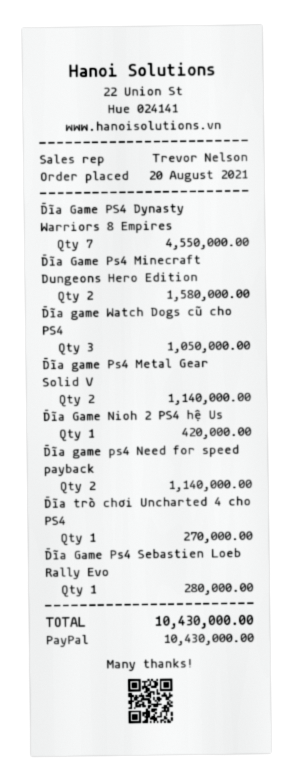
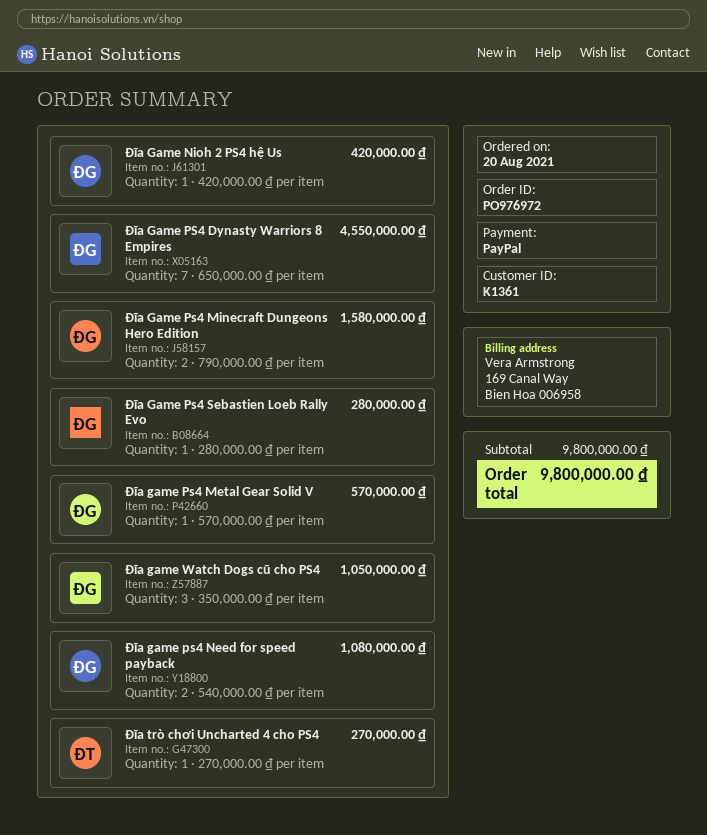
Đĩa game Ps4 Metal Gear Solid V: 2 for 1140000.00 -> 1 for 570000.00
Đĩa game ps4 Need for speed payback: 2 for 1140000.00 -> 2 for 1080000.00
total: 10430000.00 -> 9800000.00

